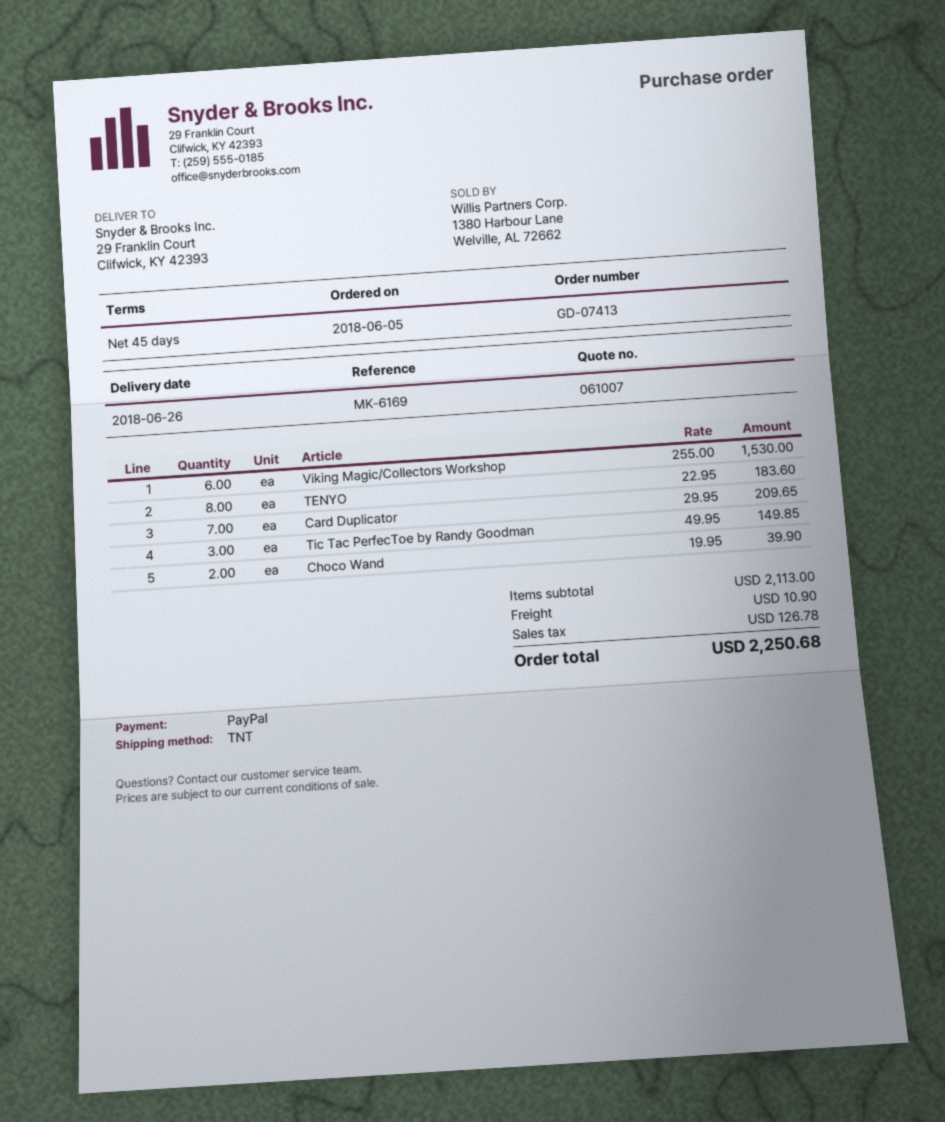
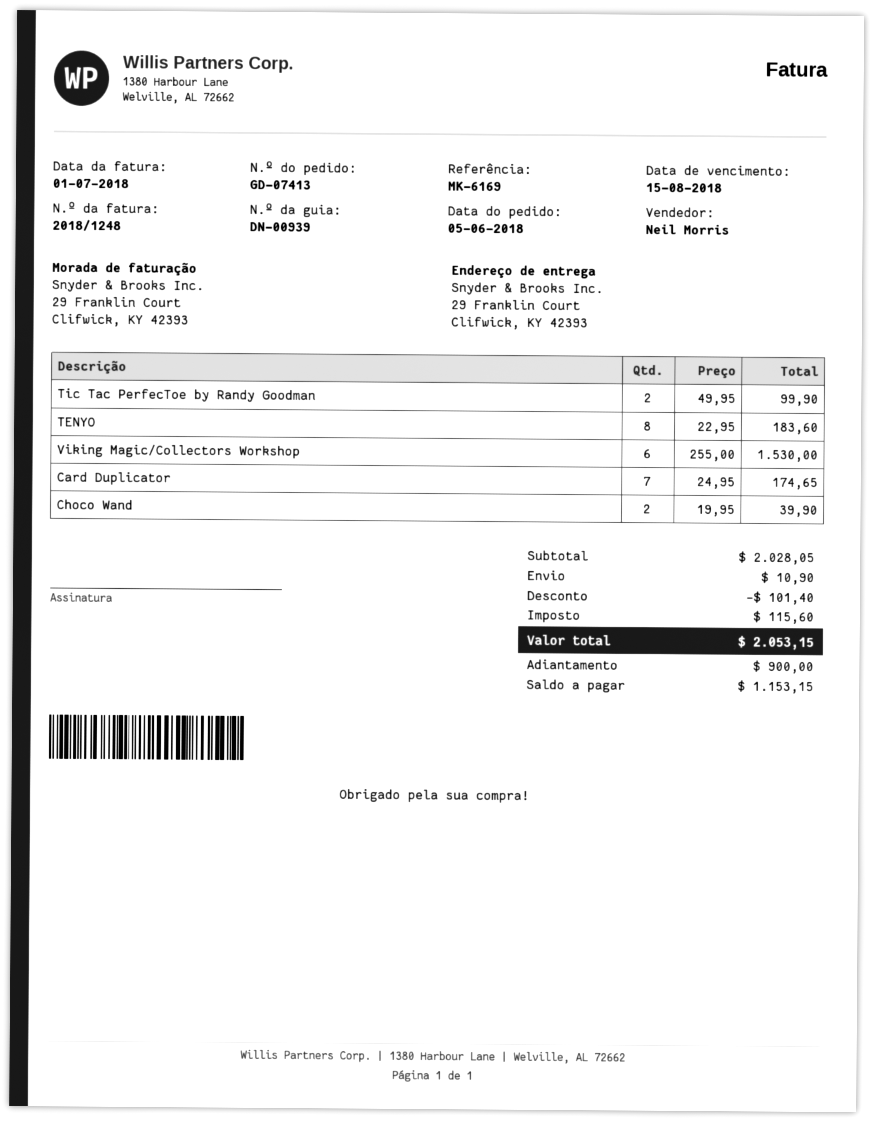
Card Duplicator: 7 x 29.95 = 209.65 -> 7 x 24.95 = 174.65
Tic Tac PerfecToe by Randy Goodman: 3 x 49.95 = 149.85 -> 2 x 49.95 = 99.90
subtotal: 2113.00 -> 2028.05
discount: none -> 101.40
tax: 126.78 -> 115.60
total: 2250.68 -> 2053.15

